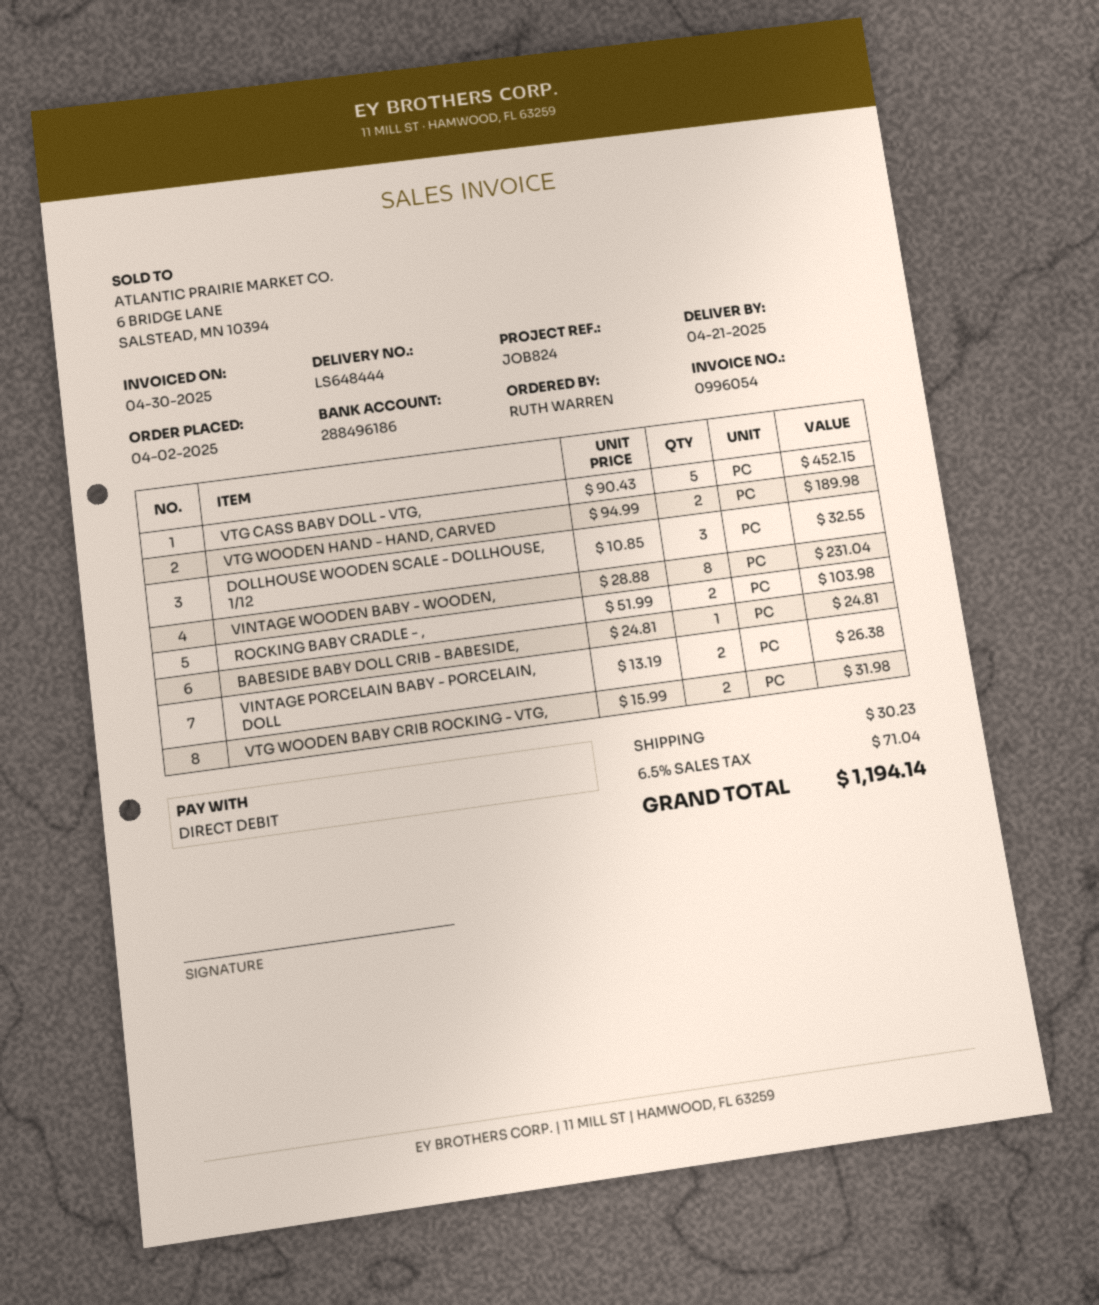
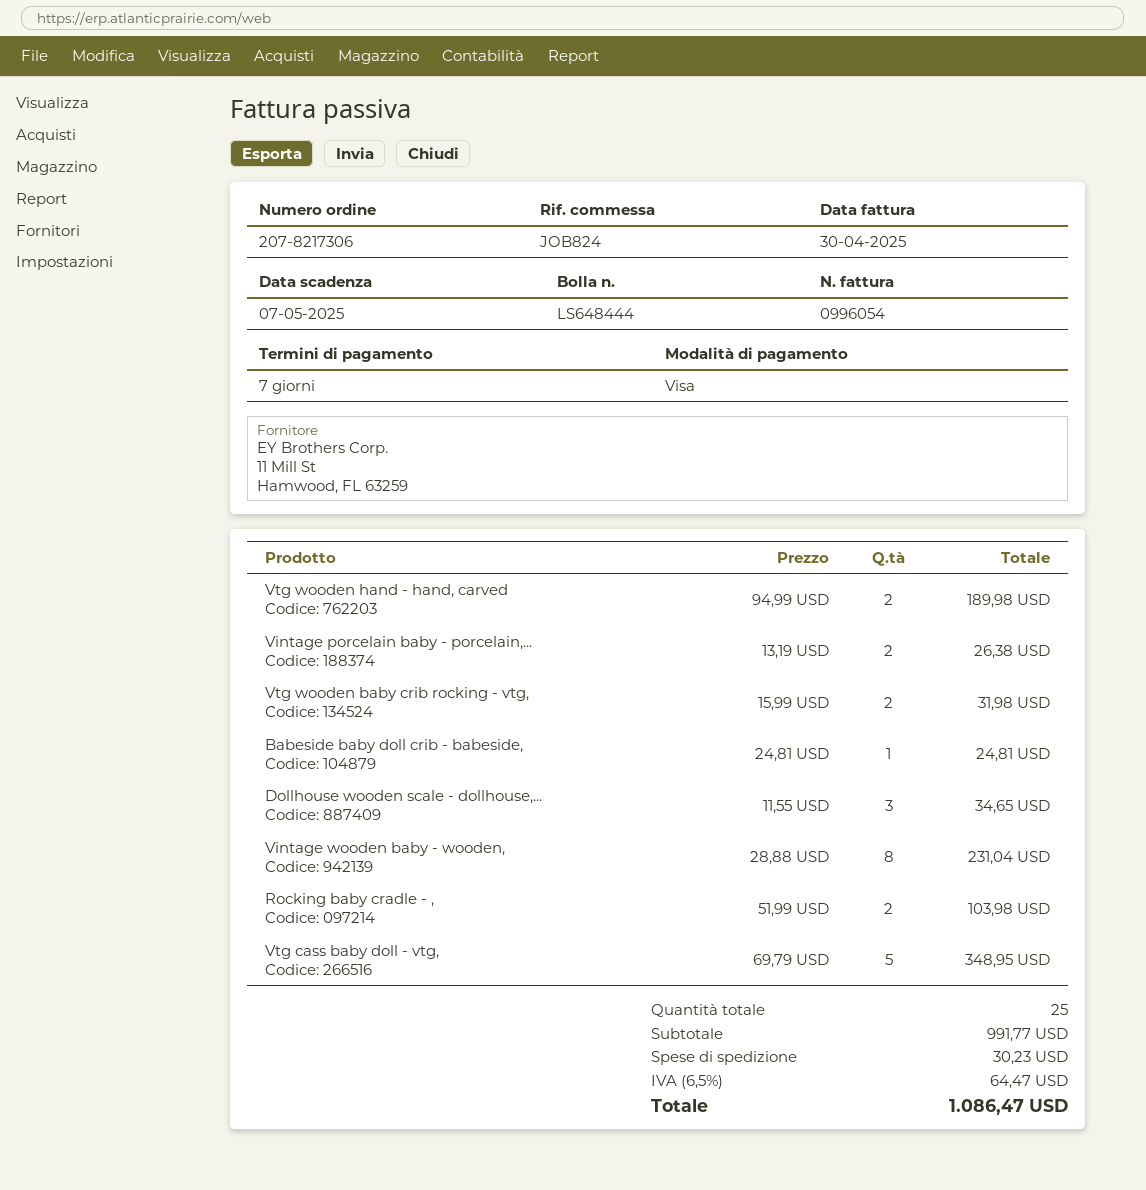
payment method: direct debit -> Visa
VTG CASS BABY DOLL - VTG,: 5 x 90.43 = 452.15 -> 5 x 69.79 = 348.95
DOLLHOUSE WOODEN SCALE - DOLLHOUSE, 1/12: 3 x 10.85 = 32.55 -> 3 x 11.55 = 34.65
tax: 6.5% = 71.04 -> 6.5% = 64.47
total: 1194.14 -> 1086.47

